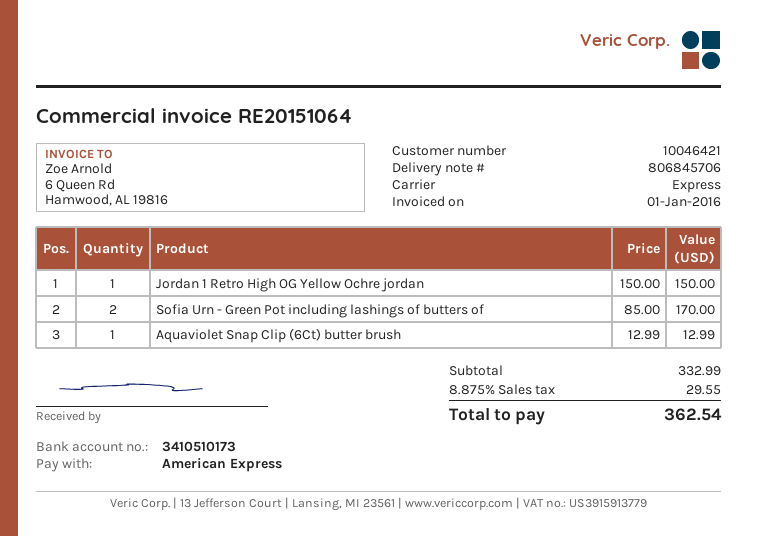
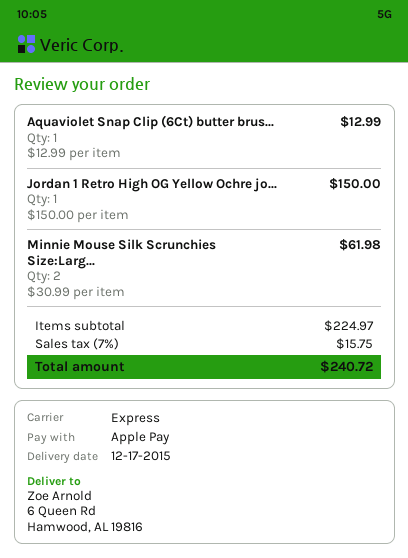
payment method: American Express -> Apple Pay
Sofia Urn - Green Pot including lashings of butters of: 2 x 85.00 = 170.00 -> none
Minnie Mouse Silk Scrunchies Size:Larg...: none -> 2 x 30.99 = 61.98
subtotal: 332.99 -> 224.97
tax: 8.875% = 29.55 -> 7% = 15.75
total: 362.54 -> 240.72

